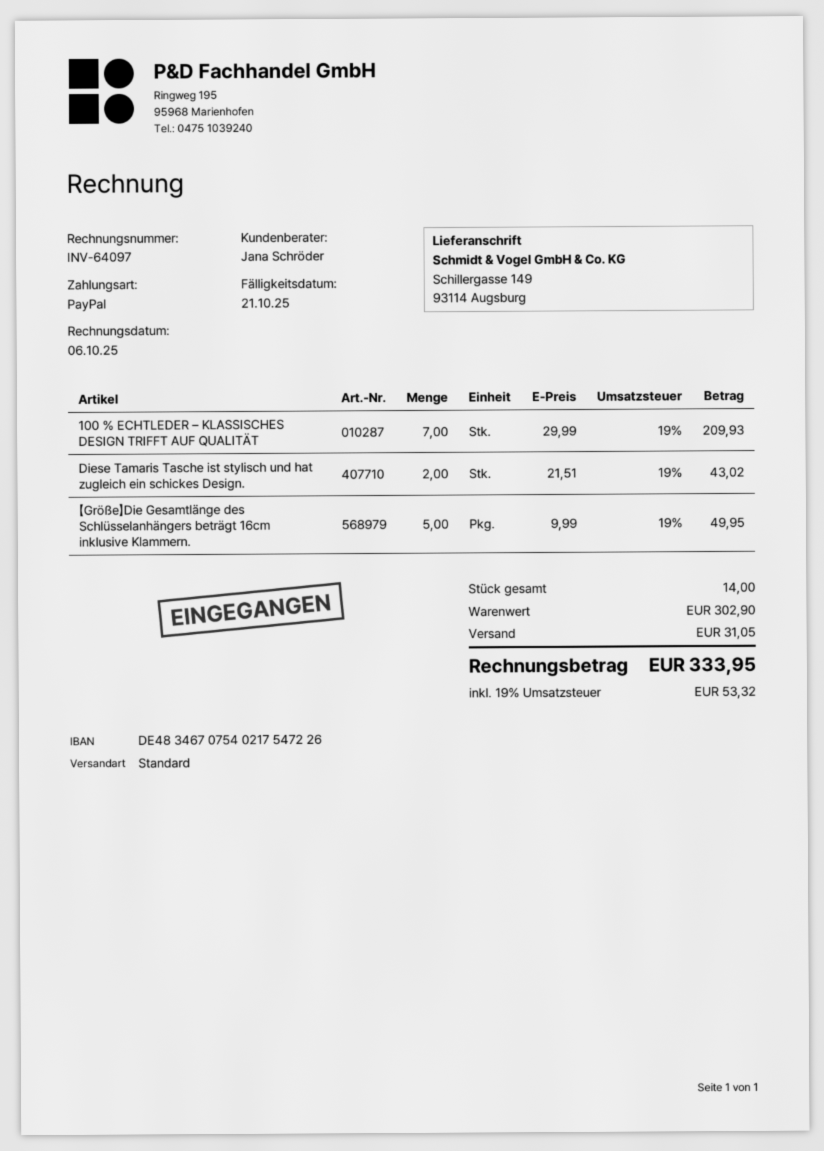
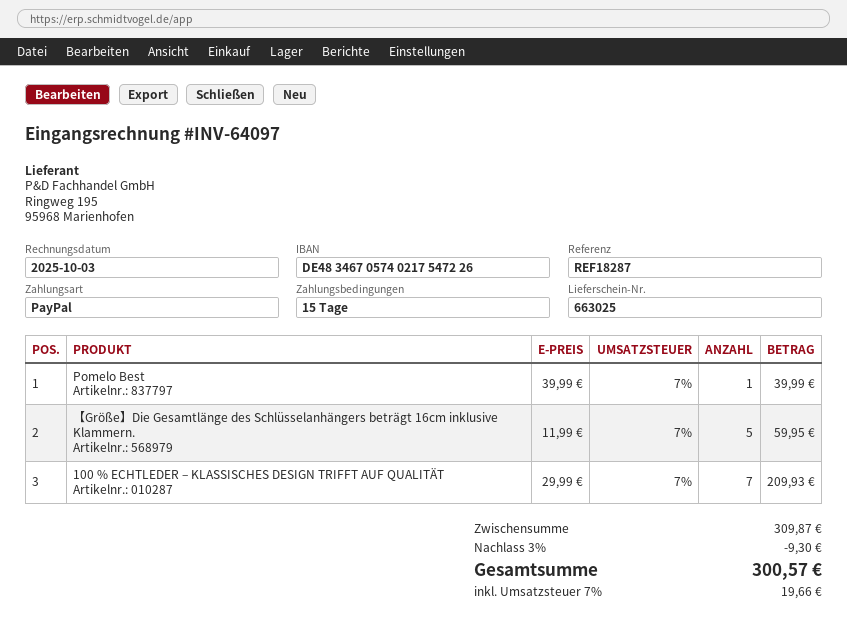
invoice date: 2025-10-06 -> 2025-10-03
bank account: DE48346707540217547226 -> DE48346705740217547226
Diese Tamaris Tasche ist stylisch und hat zugleich ein schickes Design.: 2 x 21.51 = 43.02 -> none
【Größe】Die Gesamtlänge des Schlüsselanhängers beträgt 16cm inklusive Klammern.: 5 x 9.99 = 49.95 -> 5 x 11.99 = 59.95
Pomelo Best: none -> 1 x 39.99 = 39.99
subtotal: 302.90 -> 309.87
discount: none -> 3% = 9.30
shipping: 31.05 -> none
tax: 19% = 53.32 -> 7% = 19.66
total: 333.95 -> 300.57

